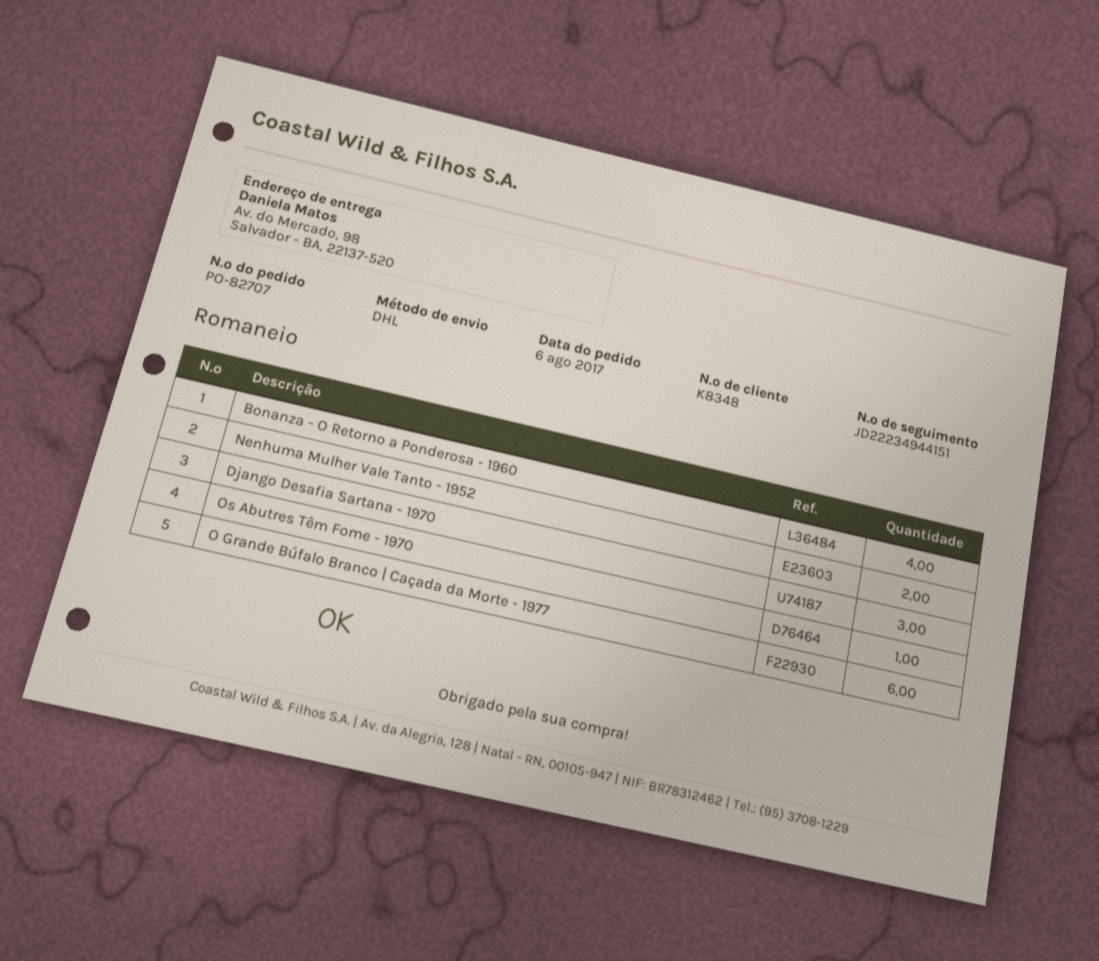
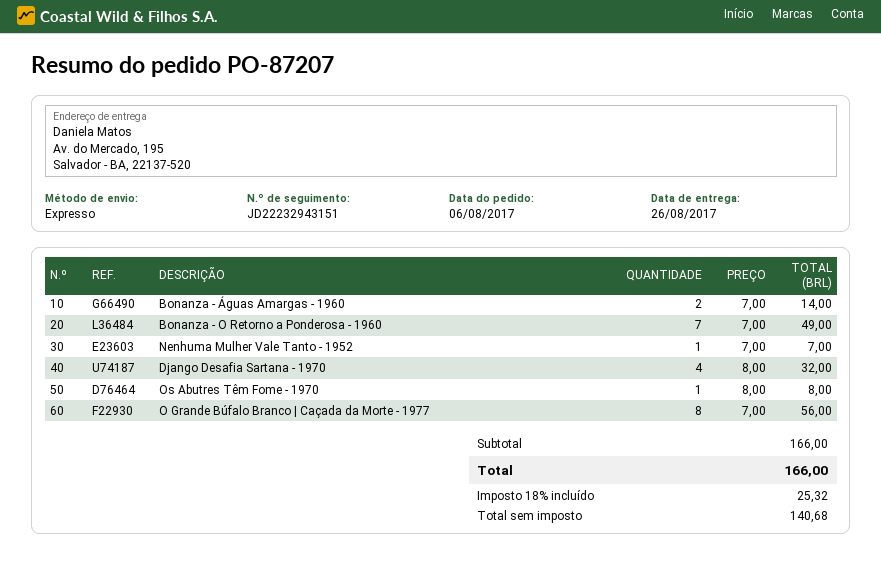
order number: PO-82707 -> PO-87207
shipping method: DHL -> express
tracking number: JD22234944151 -> JD22232943151
ship to: Av. do Mercado, 98, Salvador - BA, 22137-520 -> Av. do Mercado, 195, Salvador - BA, 22137-520
Bonanza - O Retorno a Ponderosa - 1960: 4 -> 7
Nenhuma Mulher Vale Tanto - 1952: 2 -> 1
Django Desafia Sartana - 1970: 3 -> 4
O Grande Búfalo Branco | Caçada da Morte - 1977: 6 -> 8
Bonanza - Águas Amargas - 1960: none -> 2

